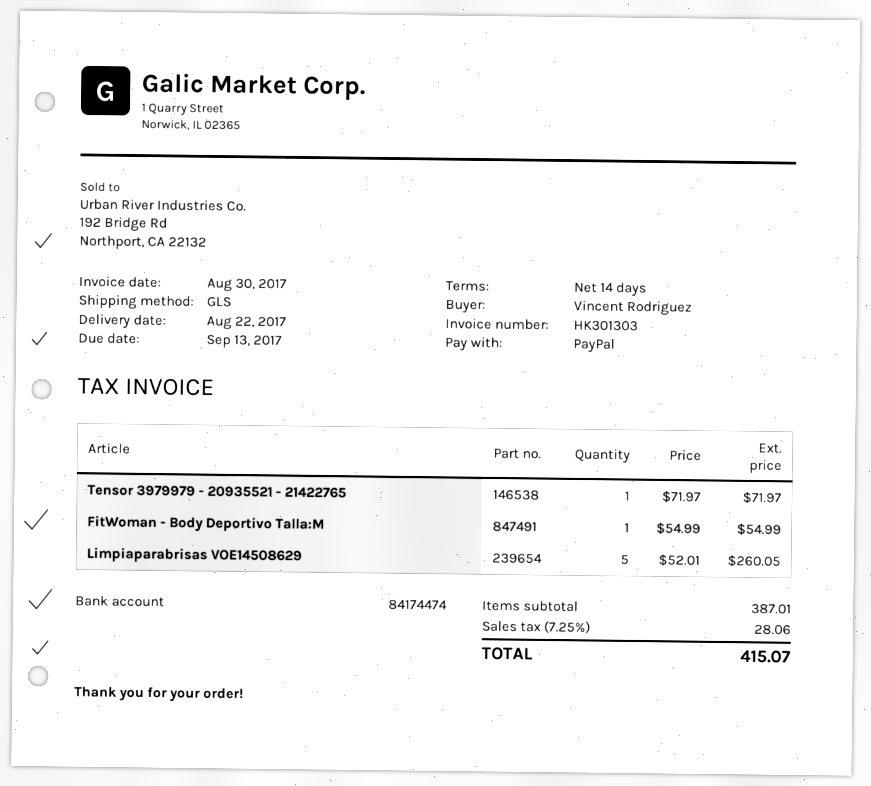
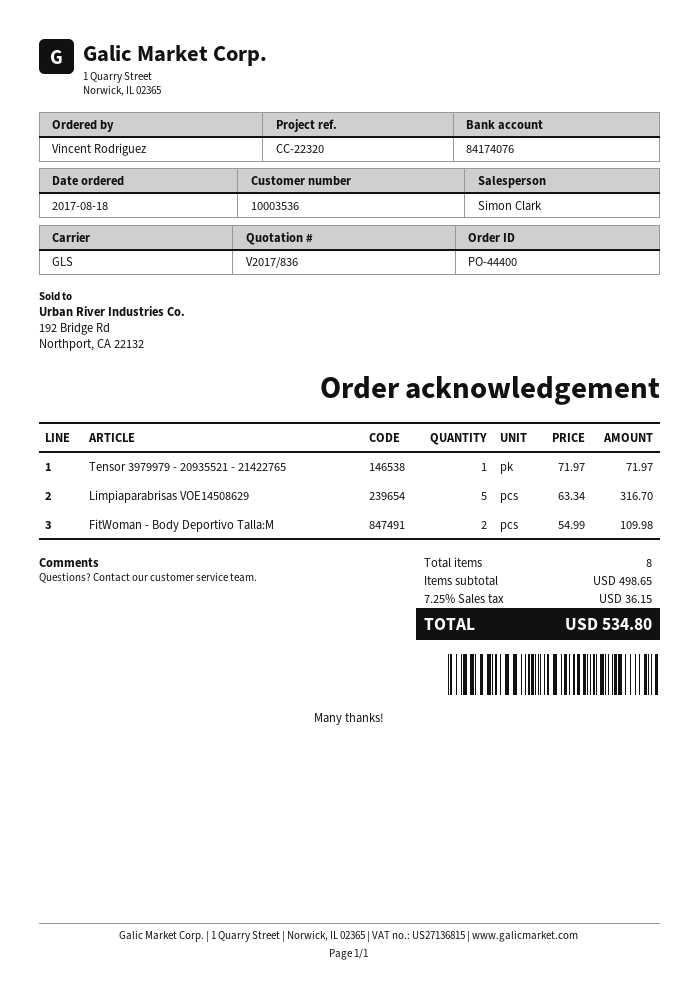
bank account: 84174474 -> 84174076
FitWoman - Body Deportivo Talla:M: 1 x 54.99 = 54.99 -> 2 x 54.99 = 109.98
Limpiaparabrisas VOE14508629: 5 x 52.01 = 260.05 -> 5 x 63.34 = 316.70
subtotal: 387.01 -> 498.65
tax: 7.25% = 28.06 -> 7.25% = 36.15
total: 415.07 -> 534.80

